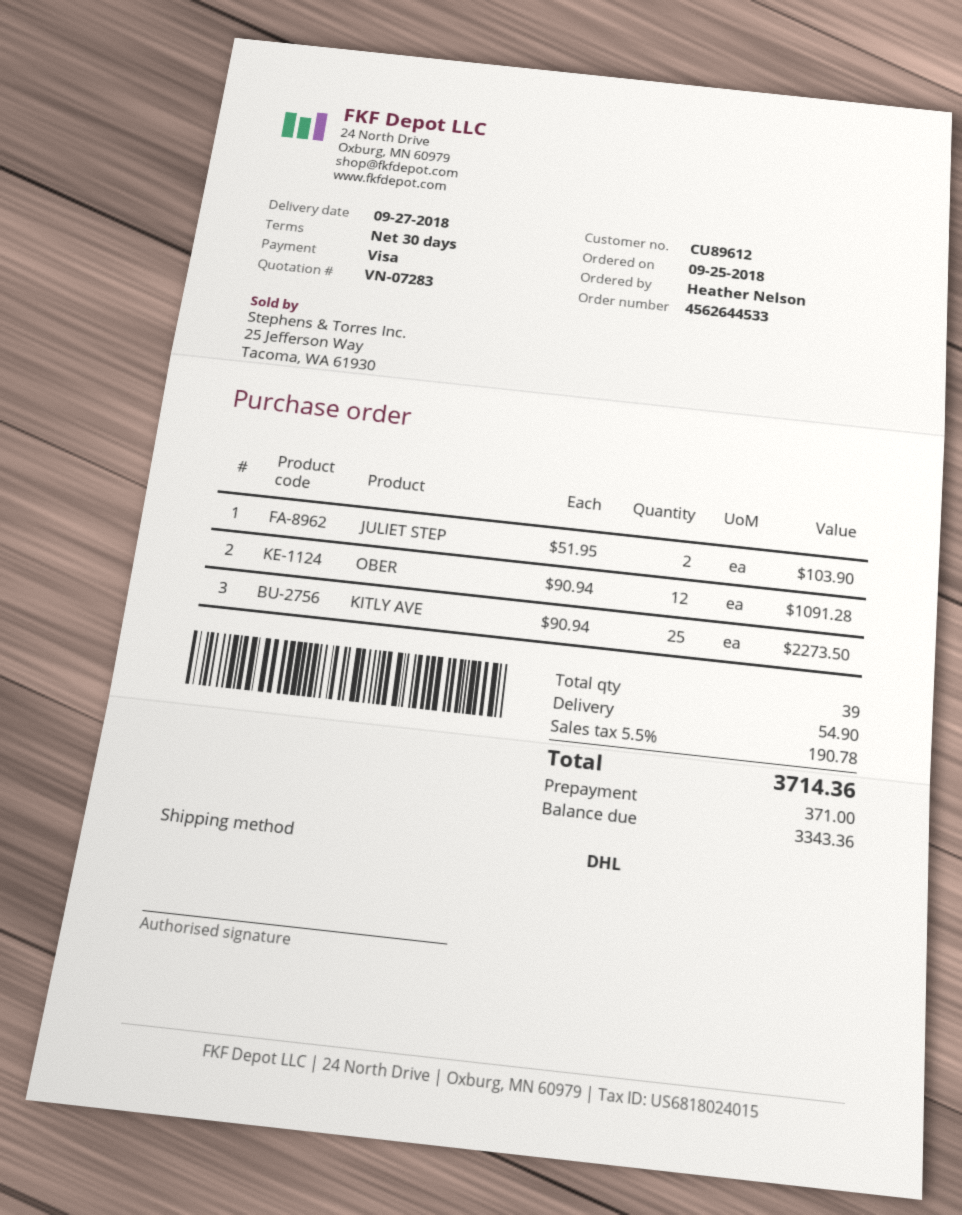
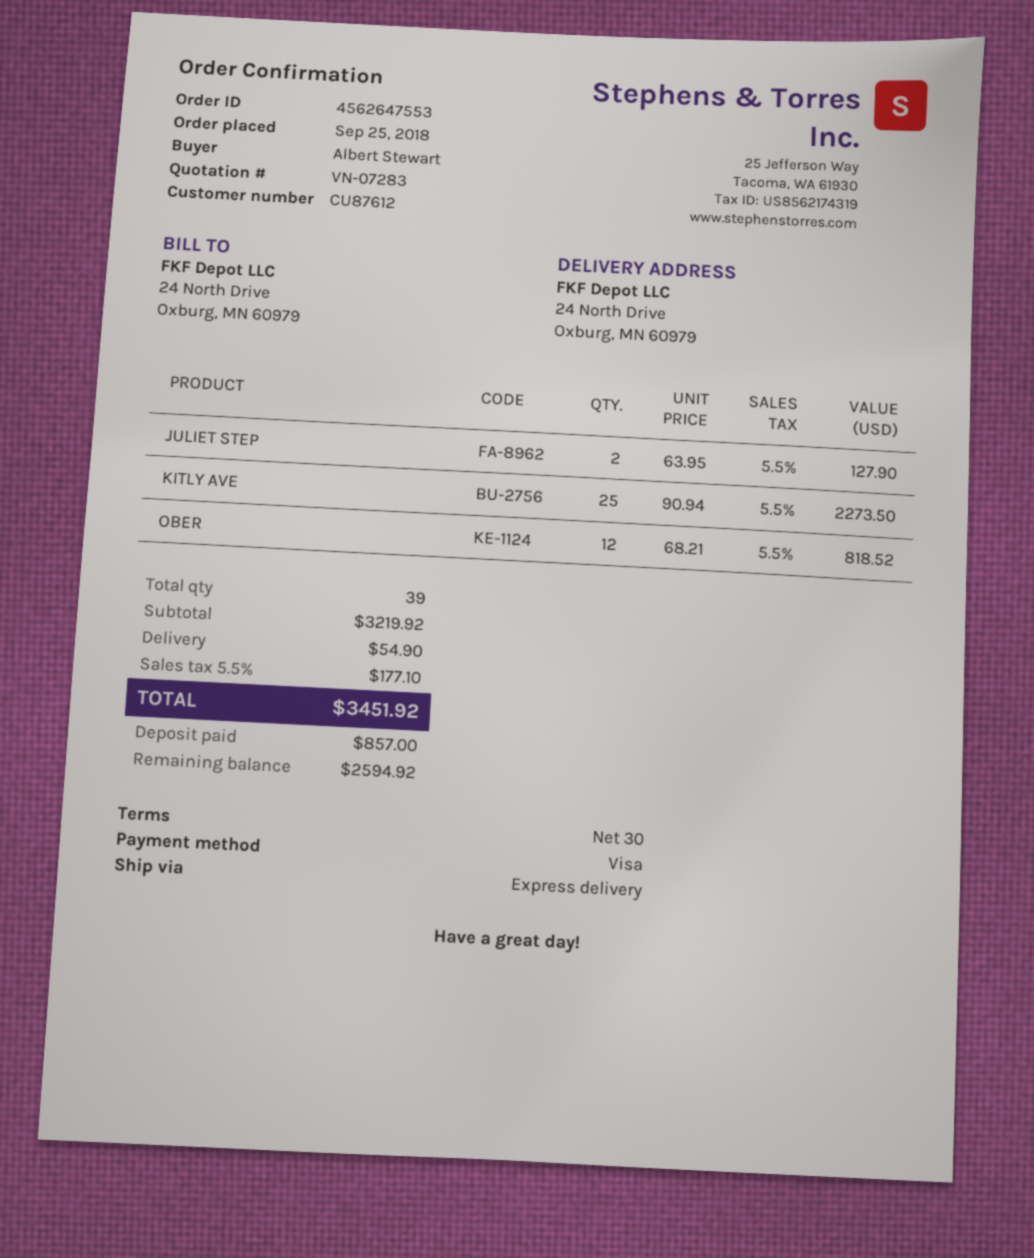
order number: 4562644533 -> 4562647553
customer number: CU89612 -> CU87612
ordered by: Heather Nelson -> Albert Stewart
shipping method: DHL -> express
JULIET STEP: 2 x 51.95 = 103.90 -> 2 x 63.95 = 127.90
OBER: 12 x 90.94 = 1091.28 -> 12 x 68.21 = 818.52
tax: 5.5% = 190.78 -> 5.5% = 177.10
total: 3714.36 -> 3451.92
deposit: 371.00 -> 857.00
balance: 3343.36 -> 2594.92

